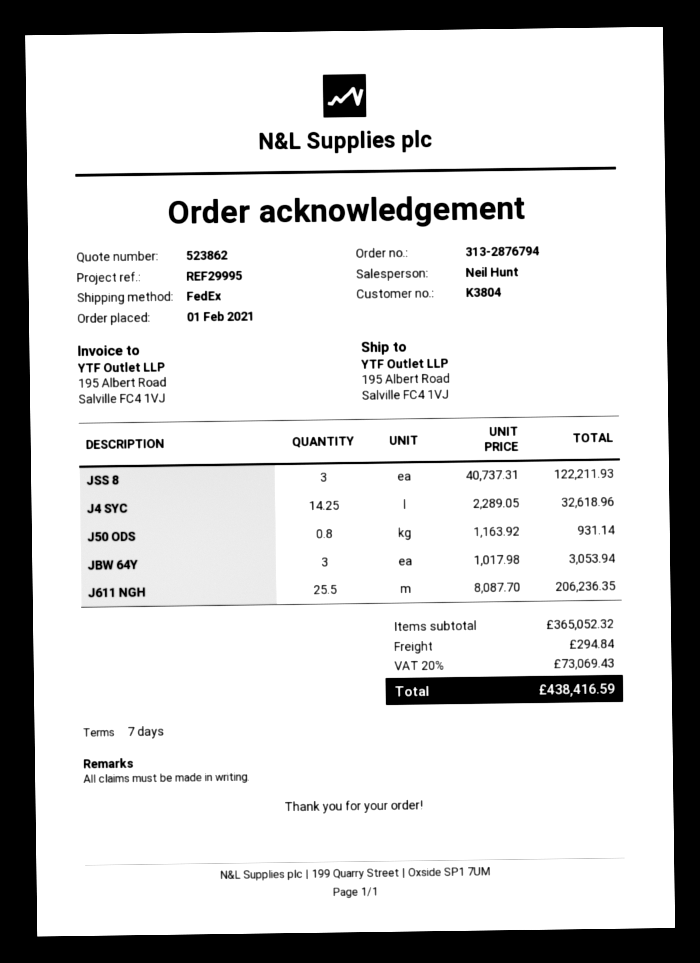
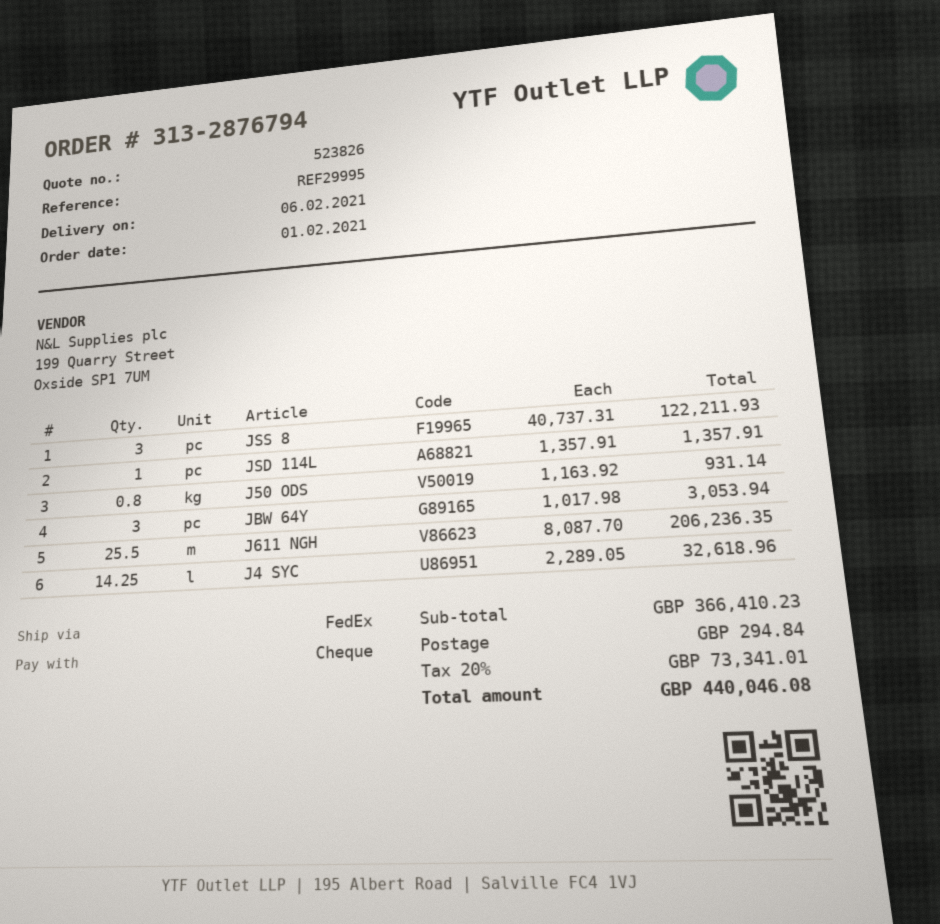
quote number: 523862 -> 523826
JSD 114L: none -> 1 x 1357.91 = 1357.91
subtotal: 365052.32 -> 366410.23
tax: 20% = 73069.43 -> 20% = 73341.01
total: 438416.59 -> 440046.08

